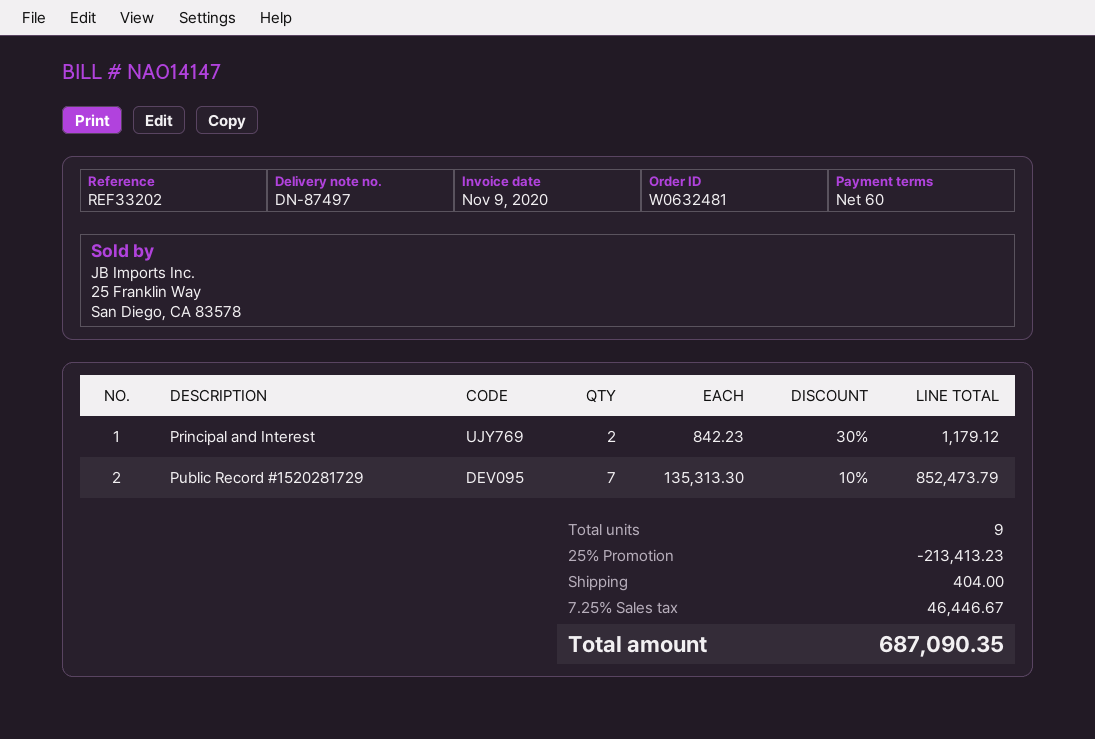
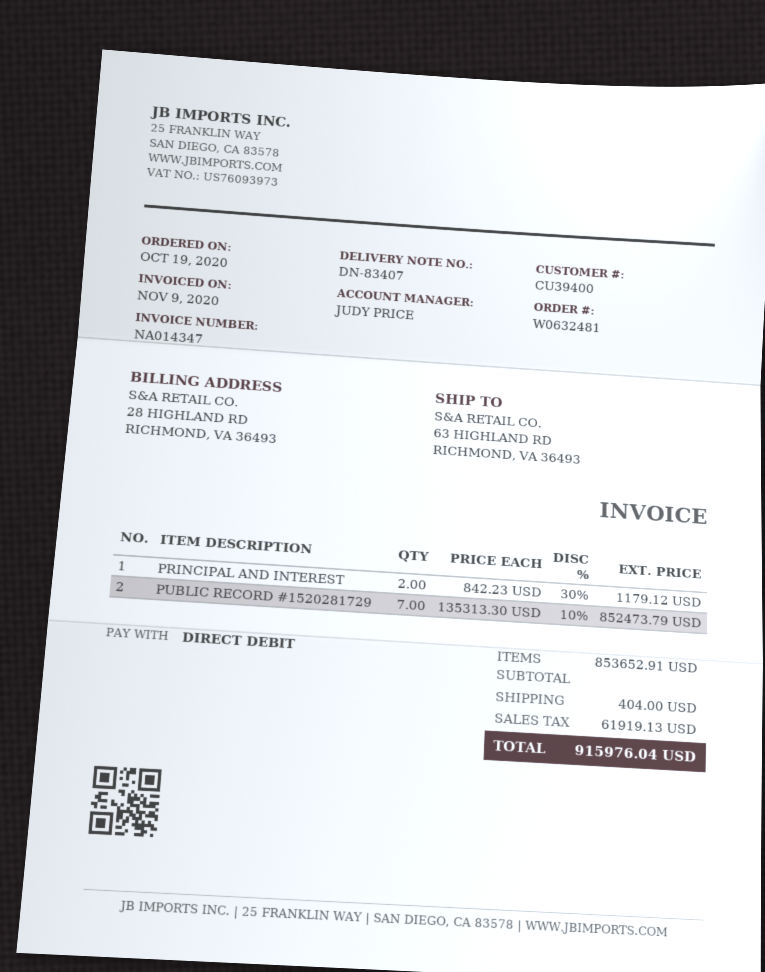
delivery note number: DN-87497 -> DN-83407
invoice number: NA014147 -> NA014347
discount: 25% = 213413.23 -> none
tax: 46446.67 -> 61919.13
total: 687090.35 -> 915976.04

